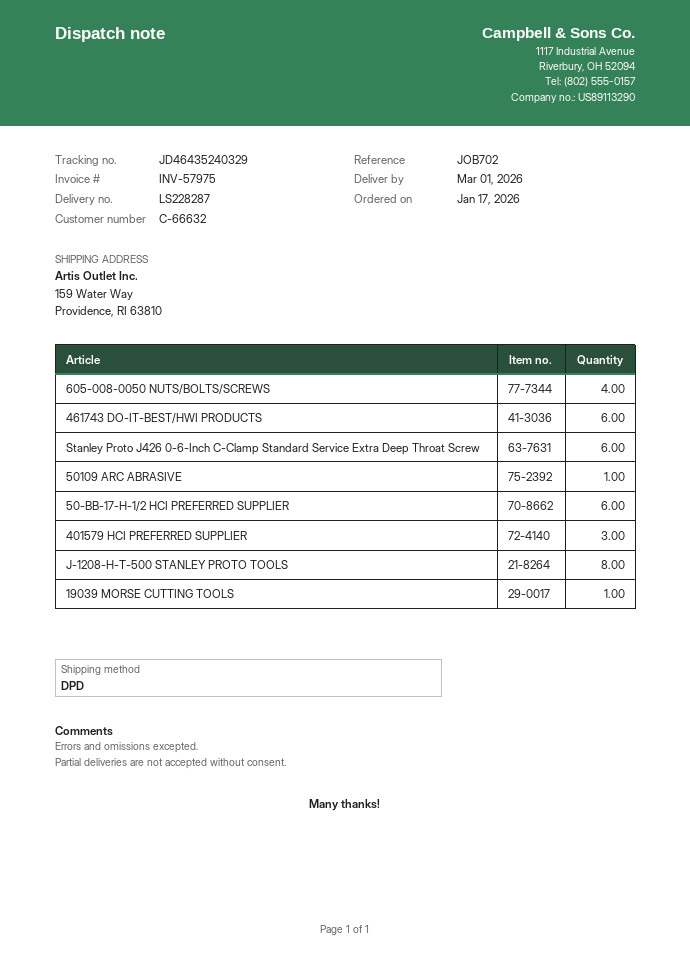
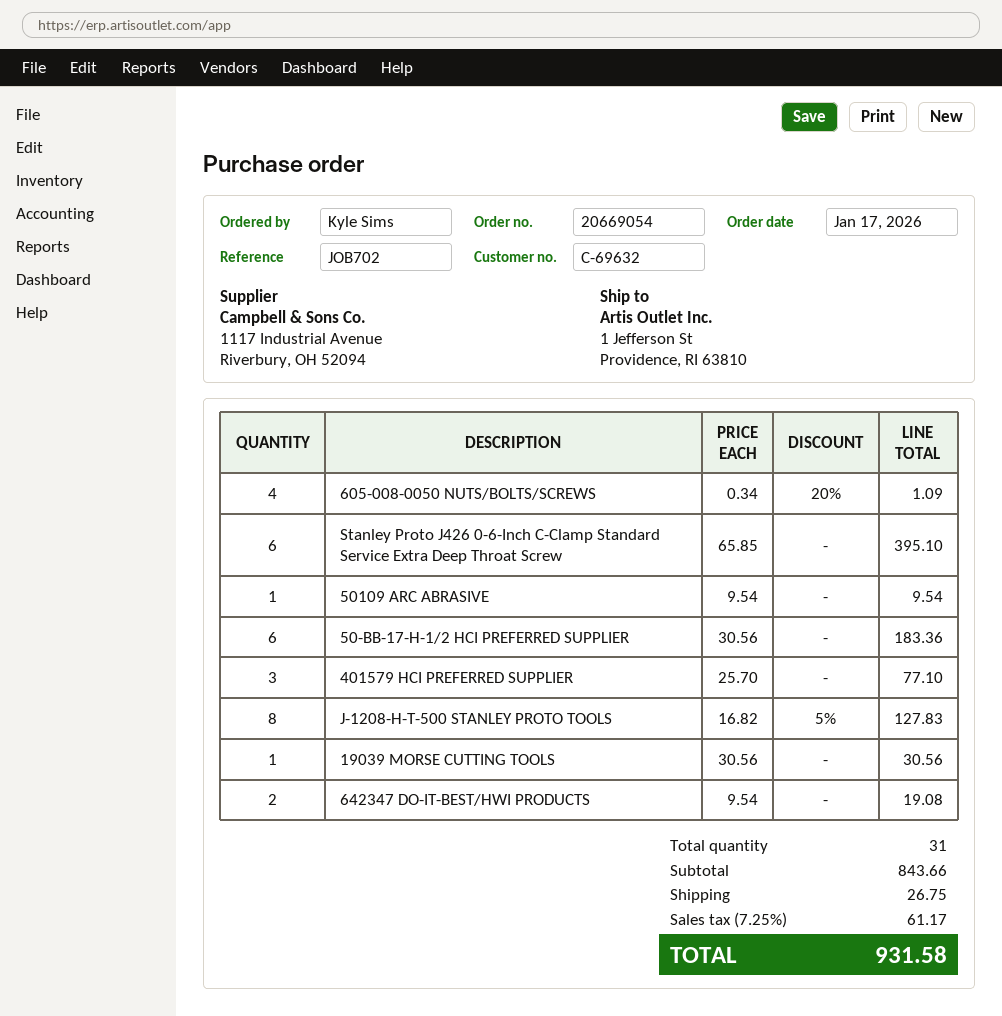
customer number: C-66632 -> C-69632
ship to: 159 Water Way, Providence, RI 63810 -> 1 Jefferson St, Providence, RI 63810
461743 DO-IT-BEST/HWI PRODUCTS: 6 -> none
642347 DO-IT-BEST/HWI PRODUCTS: none -> 2

